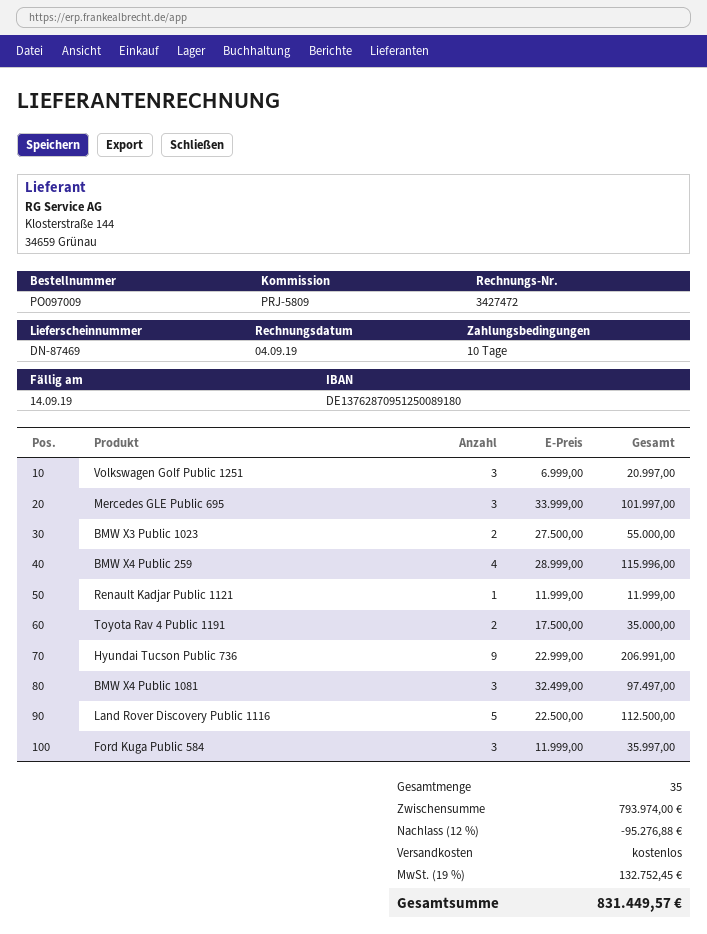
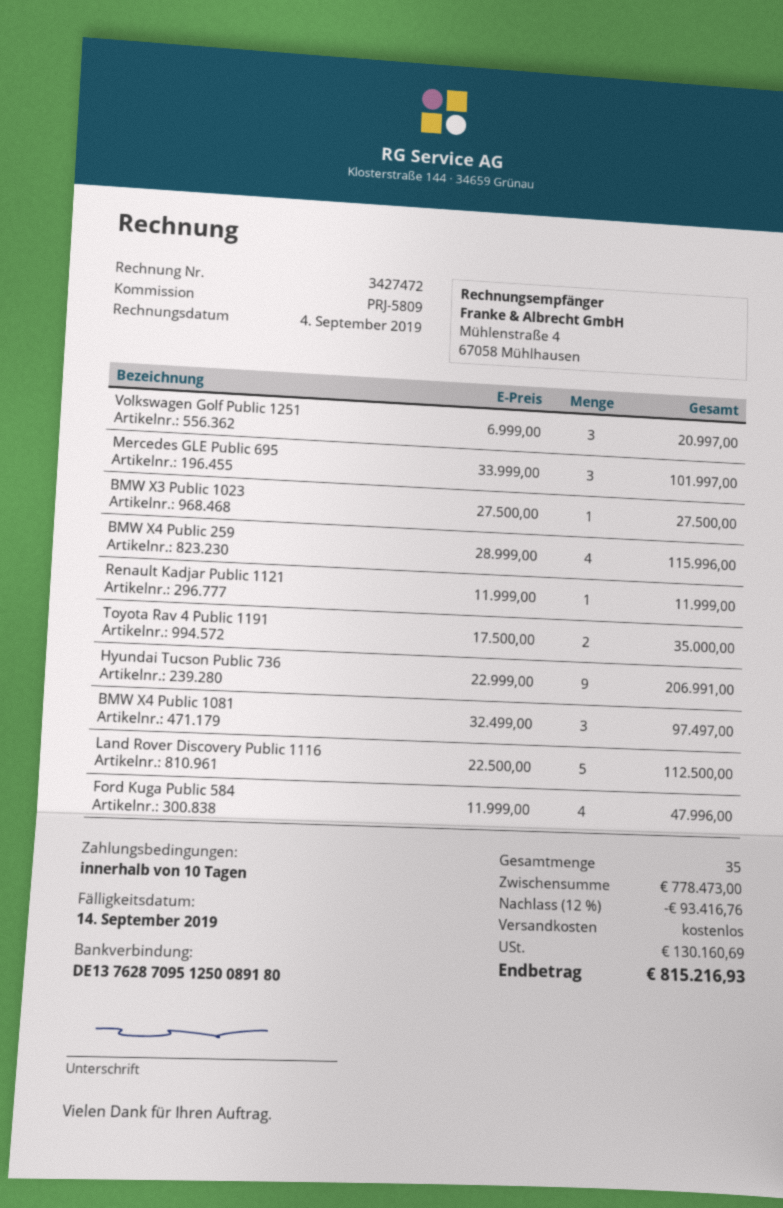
BMW X3 Public 1023: 2 x 27500.00 = 55000.00 -> 1 x 27500.00 = 27500.00
Ford Kuga Public 584: 3 x 11999.00 = 35997.00 -> 4 x 11999.00 = 47996.00
subtotal: 793974.00 -> 778473.00
discount: 12% = 95276.88 -> 12% = 93416.76
tax: 132752.45 -> 130160.69
total: 831449.57 -> 815216.93

